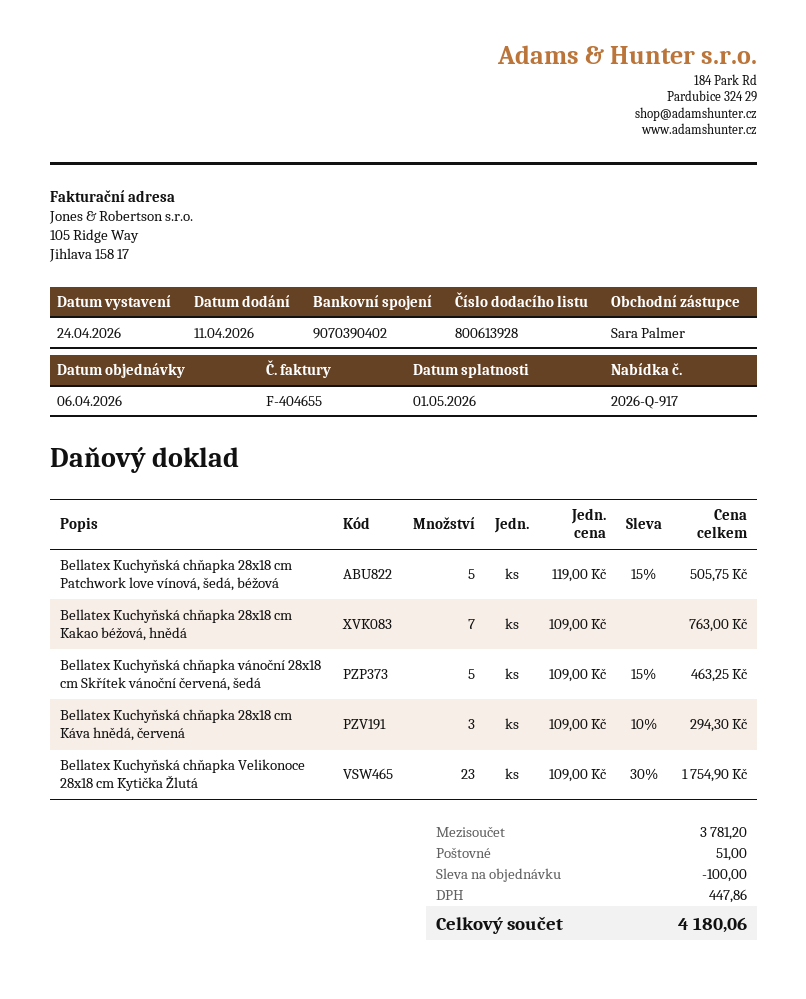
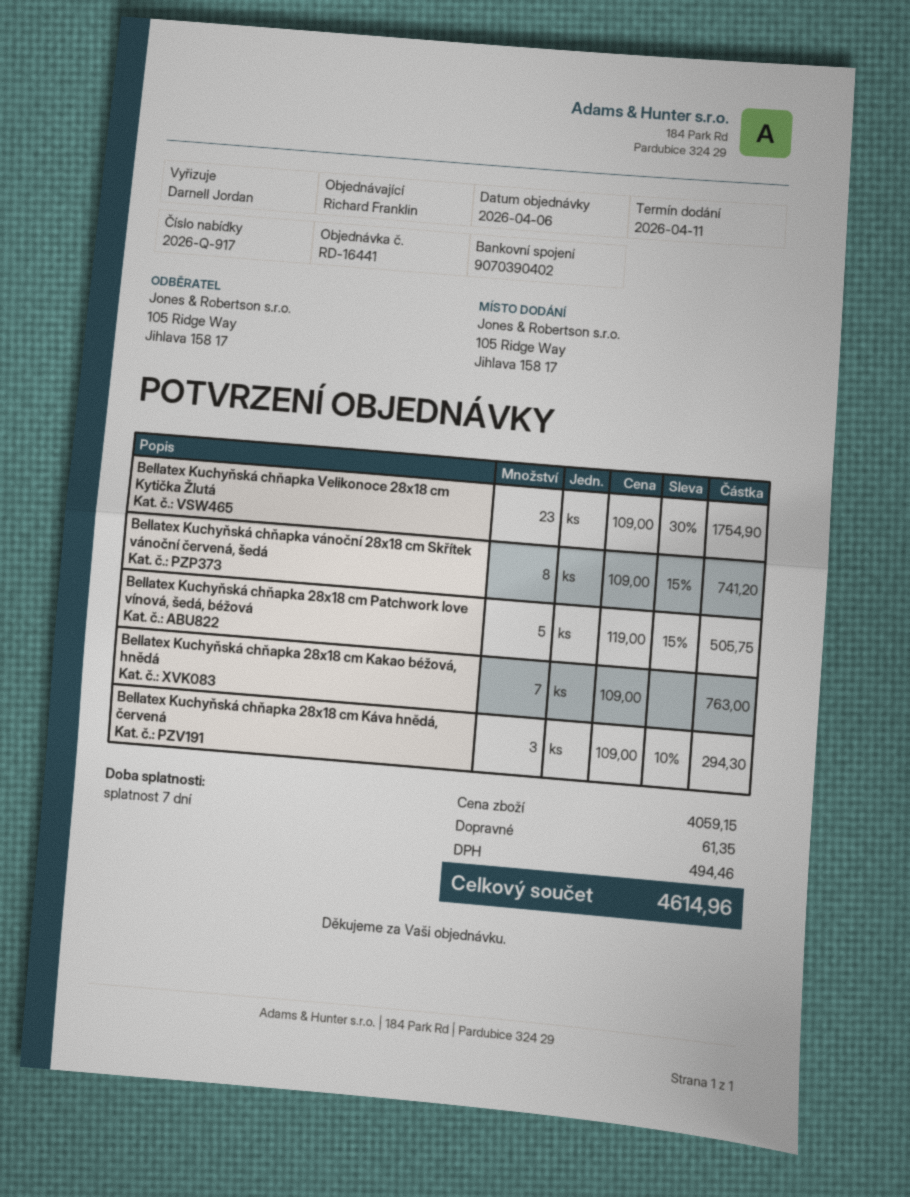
sales rep: Sara Palmer -> Darnell Jordan
Bellatex Kuchyňská chňapka vánoční 28x18 cm Skřítek vánoční červená, šedá: 5 x 109.00 - 15% = 463.25 -> 8 x 109.00 - 15% = 741.20
subtotal: 3781.20 -> 4059.15
discount: 100.00 -> none
shipping: 51.00 -> 61.35
tax: 447.86 -> 494.46
total: 4180.06 -> 4614.96

